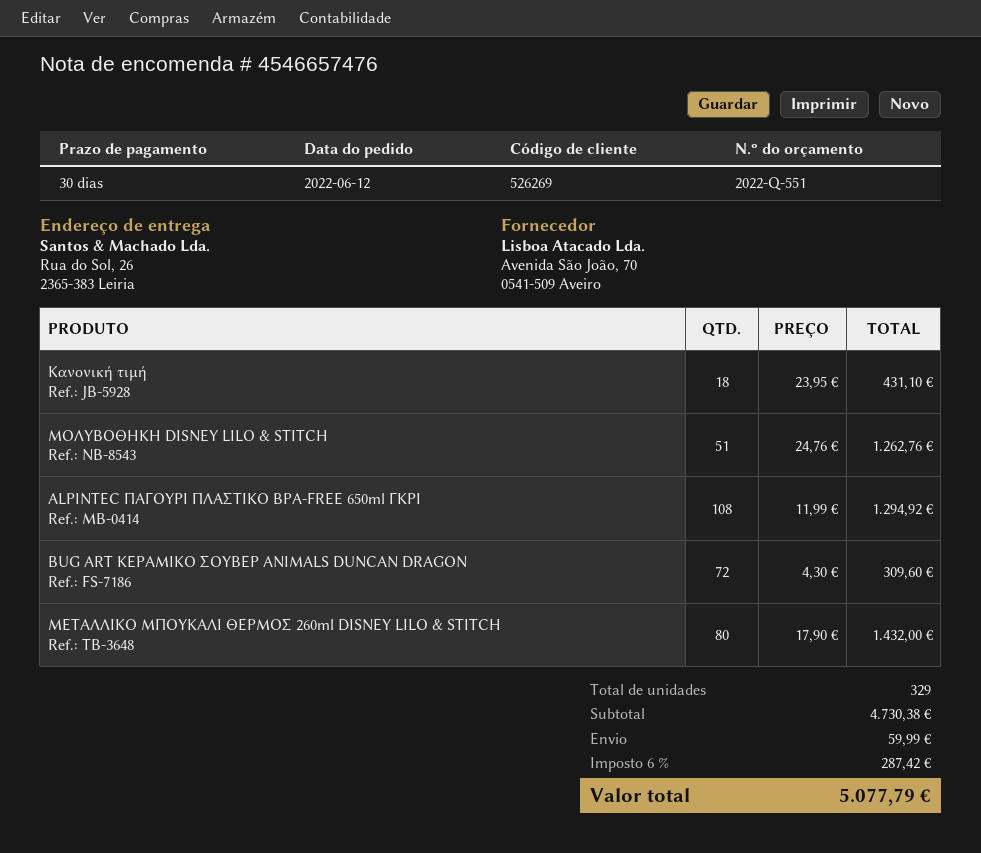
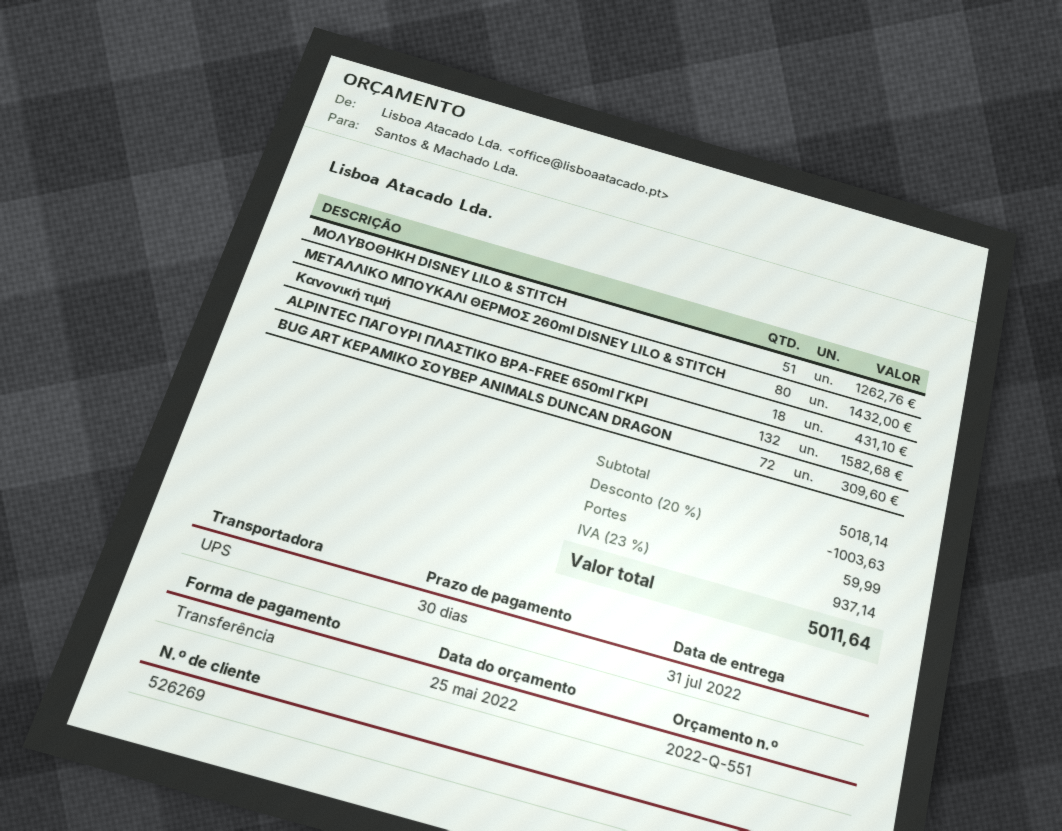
ALPINTEC ΠΑΓΟΥΡΙ ΠΛΑΣΤΙΚΟ BPA-FREE 650ml ΓΚΡΙ: 108 for 1294.92 -> 132 for 1582.68
subtotal: 4730.38 -> 5018.14
discount: none -> 20% = 1003.63
tax: 6% = 287.42 -> 23% = 937.14
total: 5077.79 -> 5011.64

